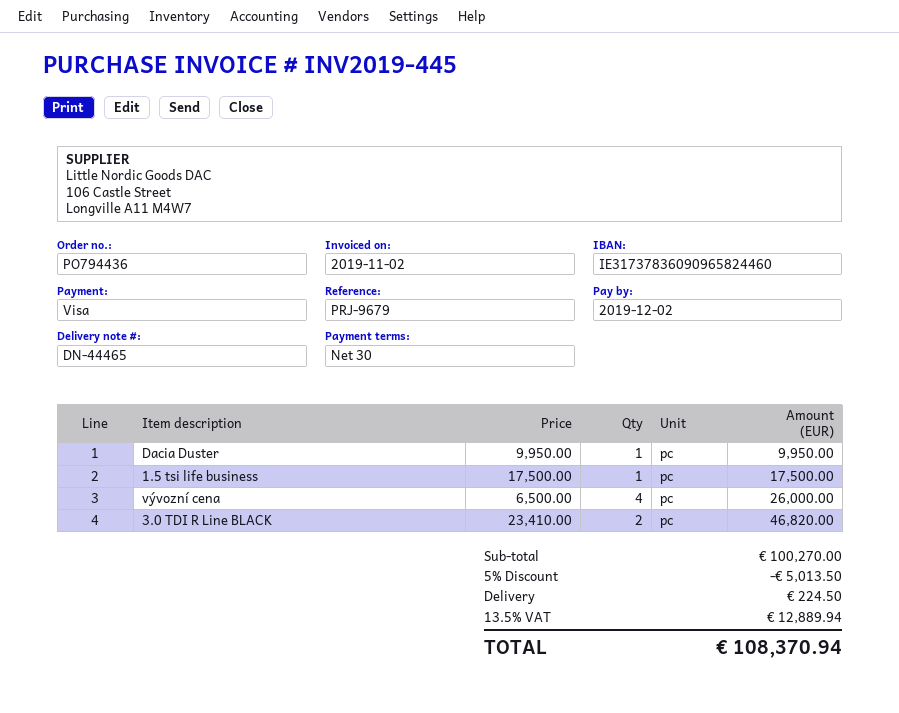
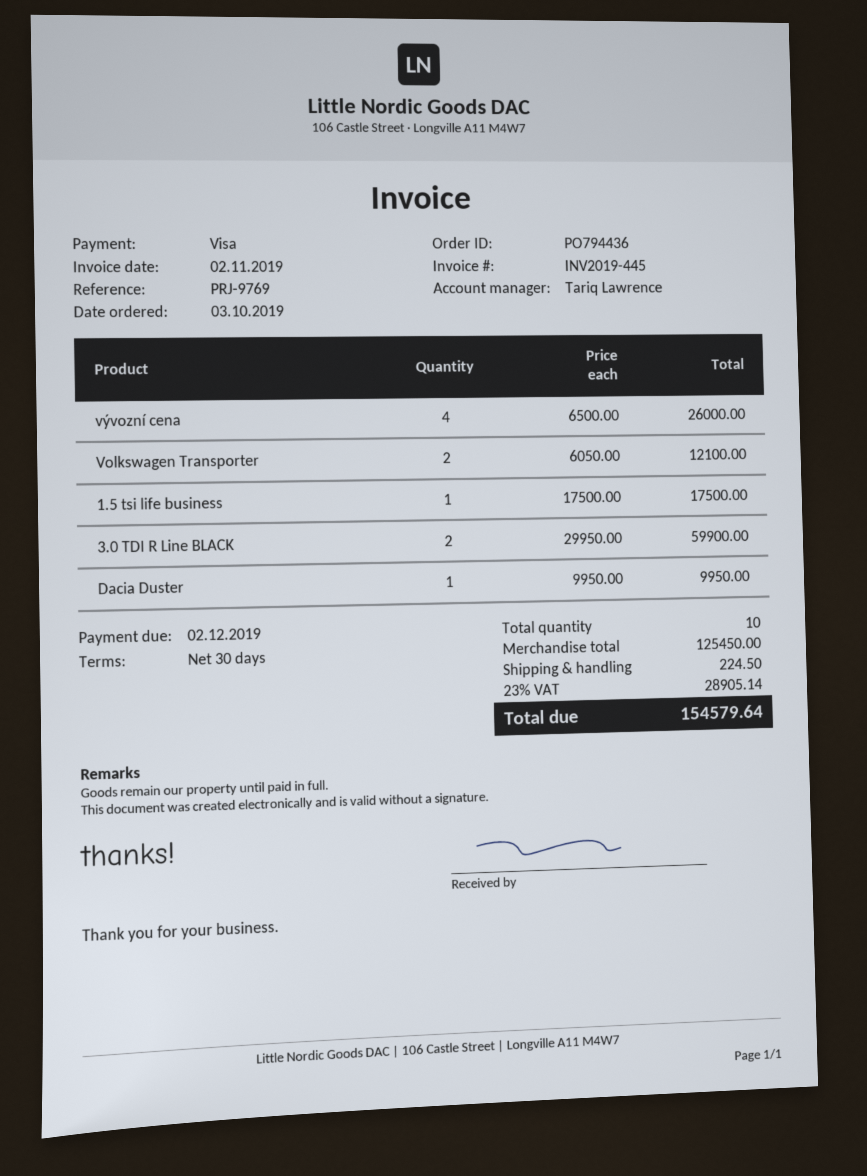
reference: PRJ-9679 -> PRJ-9769
3.0 TDI R Line BLACK: 2 x 23410.00 = 46820.00 -> 2 x 29950.00 = 59900.00
Volkswagen Transporter: none -> 2 x 6050.00 = 12100.00
subtotal: 100270.00 -> 125450.00
discount: 5% = 5013.50 -> none
tax: 13.5% = 12889.94 -> 23% = 28905.14
total: 108370.94 -> 154579.64

